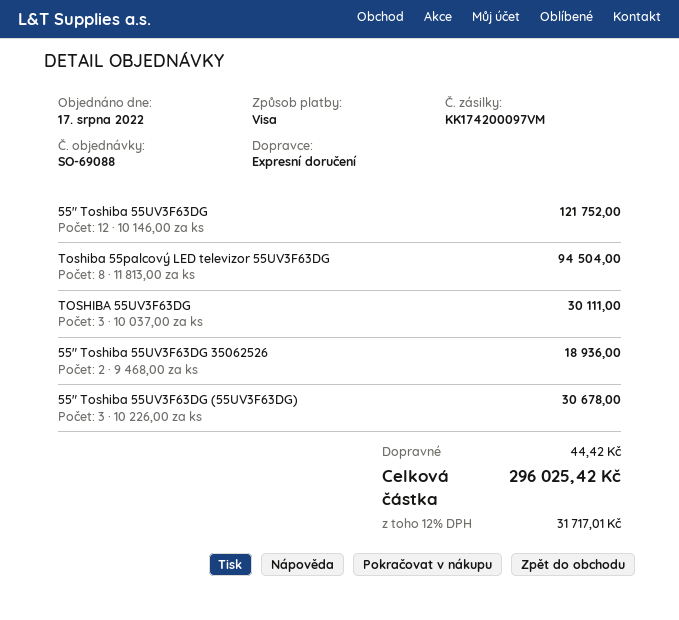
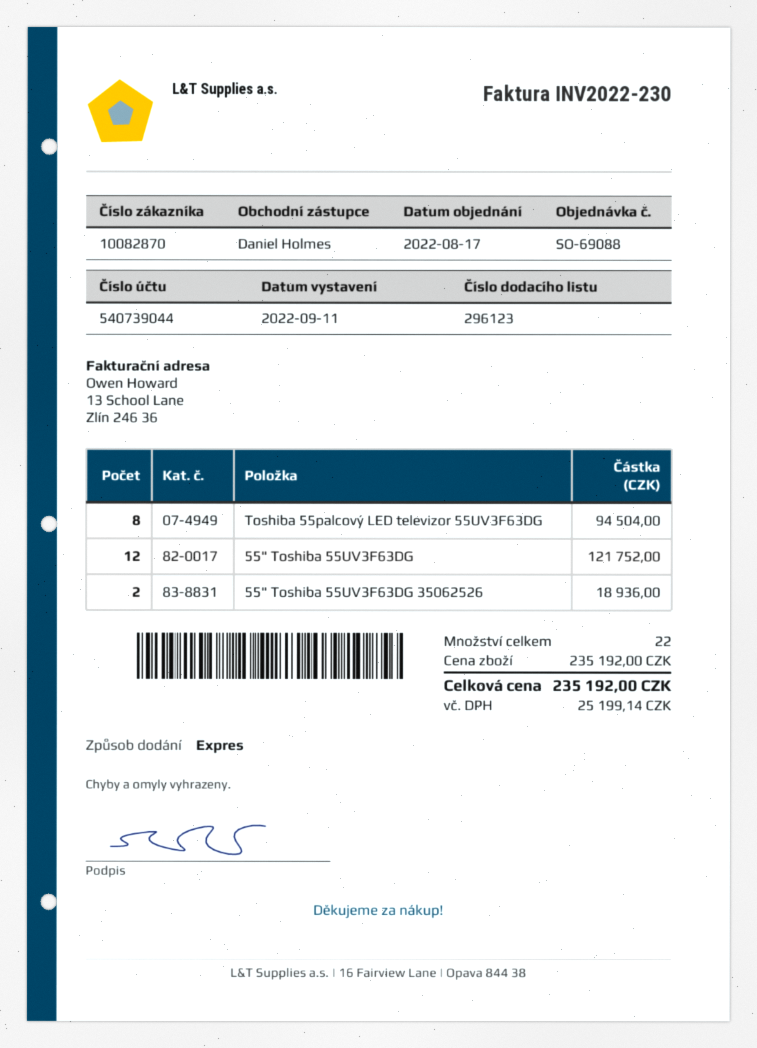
TOSHIBA 55UV3F63DG: 3 for 30111.00 -> none
55" Toshiba 55UV3F63DG (55UV3F63DG): 3 for 30678.00 -> none
shipping: 44.42 -> none
tax: 31717.01 -> 25199.14
total: 296025.42 -> 235192.00

